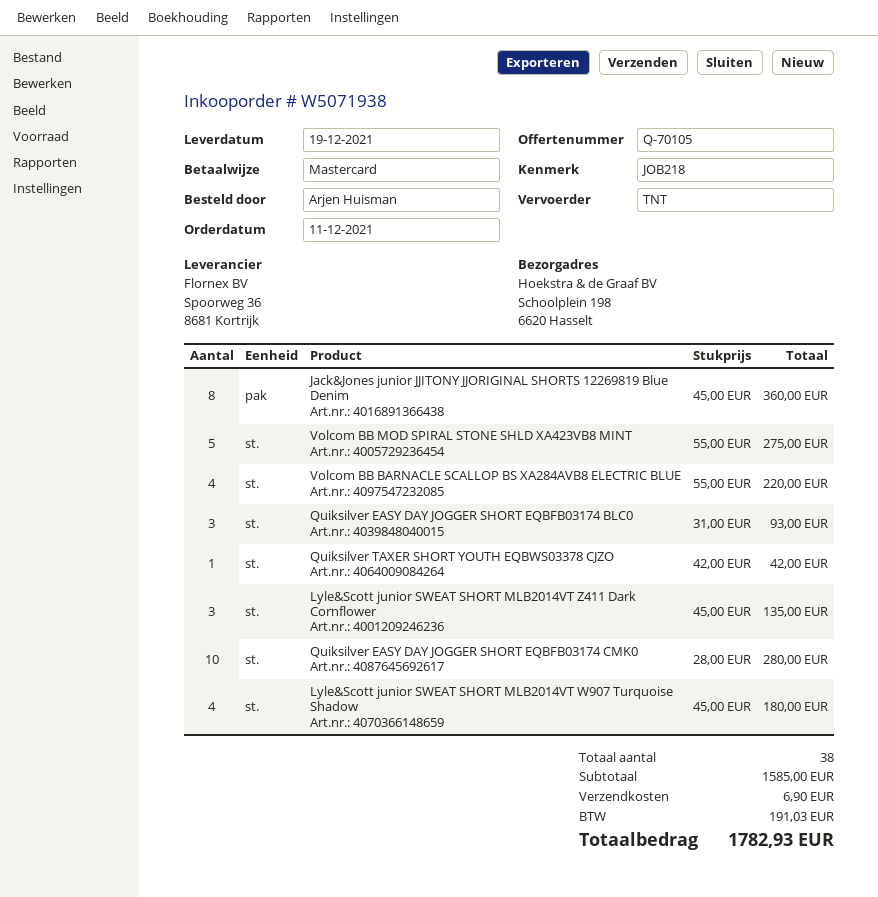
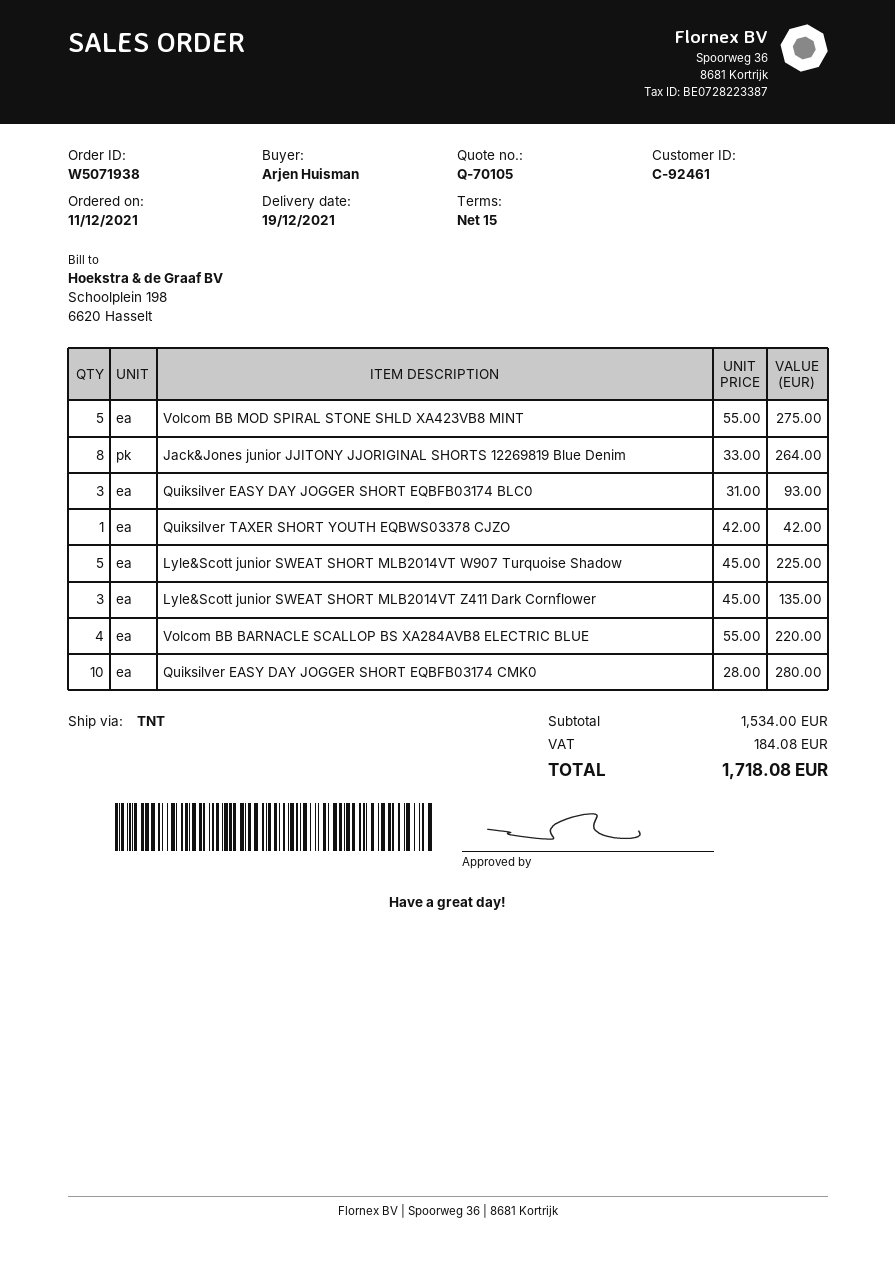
Jack&Jones junior JJITONY JJORIGINAL SHORTS 12269819 Blue Denim: 8 x 45.00 = 360.00 -> 8 x 33.00 = 264.00
Lyle&Scott junior SWEAT SHORT MLB2014VT W907 Turquoise Shadow: 4 x 45.00 = 180.00 -> 5 x 45.00 = 225.00
subtotal: 1585.00 -> 1534.00
shipping: 6.90 -> none
tax: 191.03 -> 184.08
total: 1782.93 -> 1718.08

